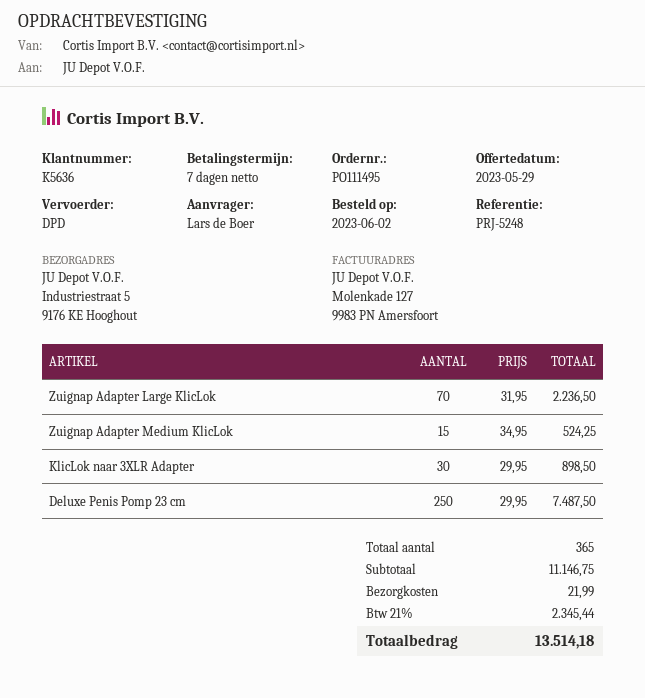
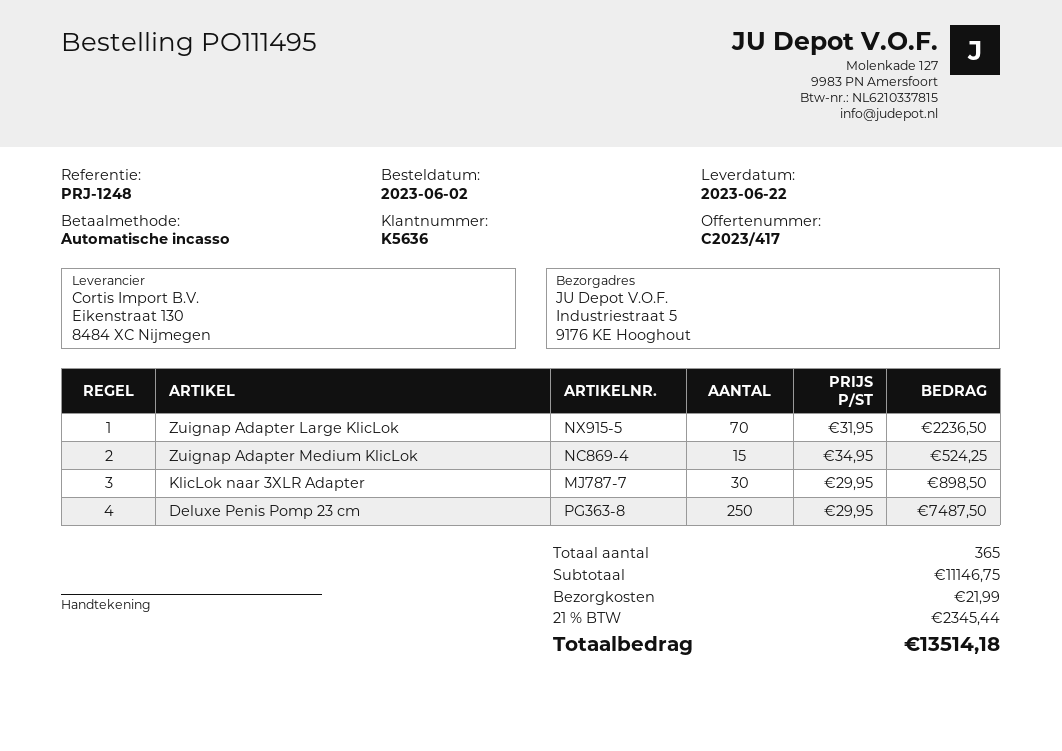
reference: PRJ-5248 -> PRJ-1248

